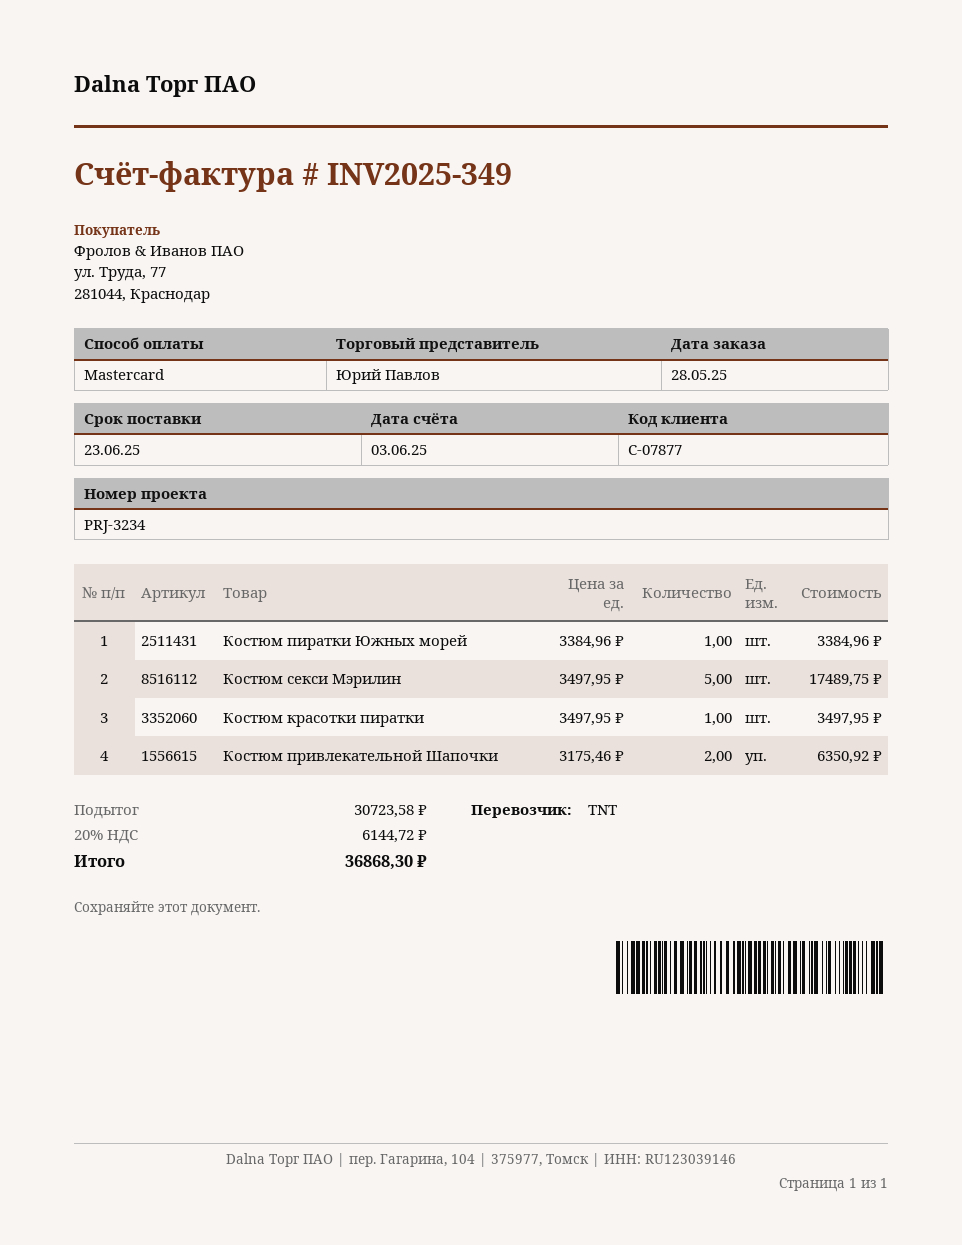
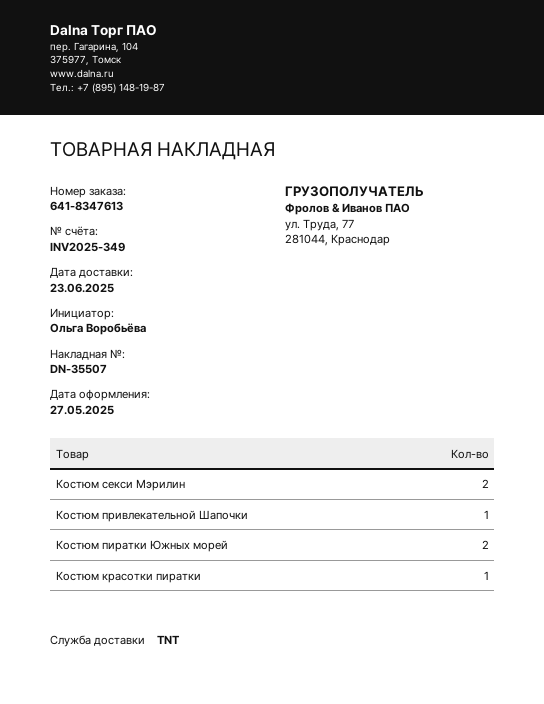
order date: 2025-05-28 -> 2025-05-27
Костюм пиратки Южных морей: 1 -> 2
Костюм секси Мэрилин: 5 -> 2
Костюм привлекательной Шапочки: 2 -> 1

